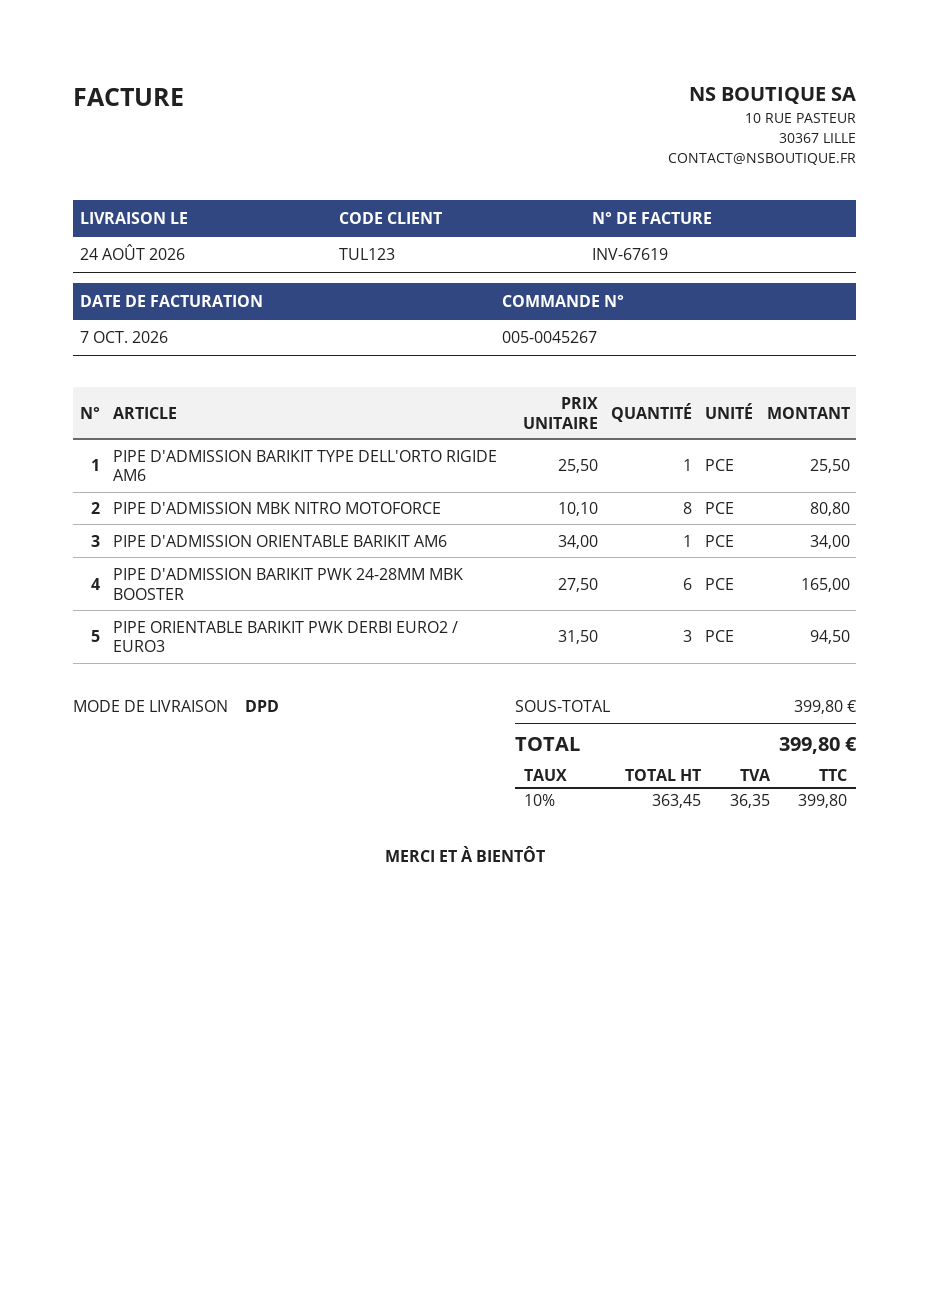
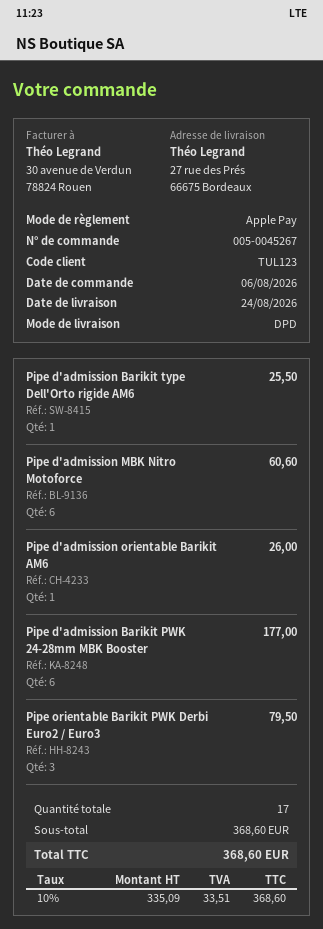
PIPE D'ADMISSION MBK NITRO MOTOFORCE: 8 for 80.80 -> 6 for 60.60
PIPE D'ADMISSION ORIENTABLE BARIKIT AM6: 1 for 34.00 -> 1 for 26.00
PIPE D'ADMISSION BARIKIT PWK 24-28MM MBK BOOSTER: 6 for 165.00 -> 6 for 177.00
PIPE ORIENTABLE BARIKIT PWK DERBI EURO2 / EURO3: 3 for 94.50 -> 3 for 79.50
subtotal: 399.80 -> 368.60
net: 363.45 -> 335.09
tax: 10% = 36.35 -> 10% = 33.51
total: 399.80 -> 368.60

